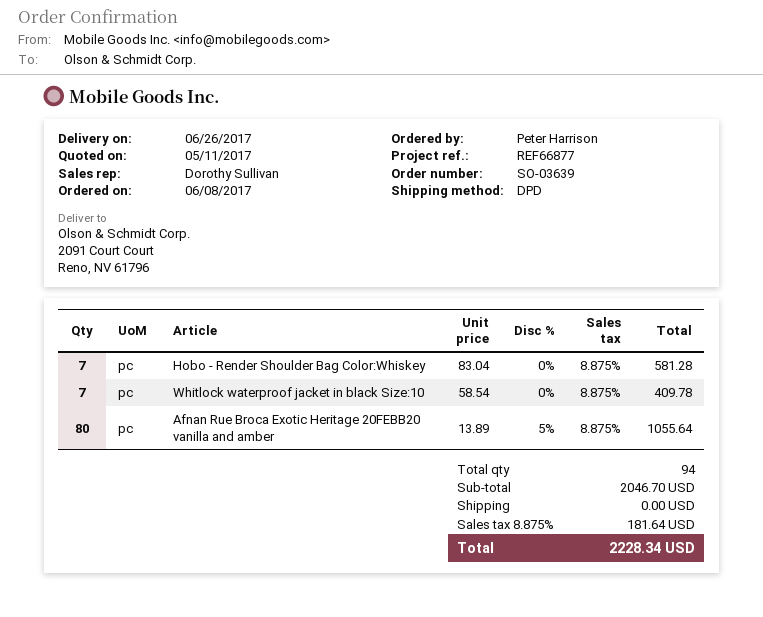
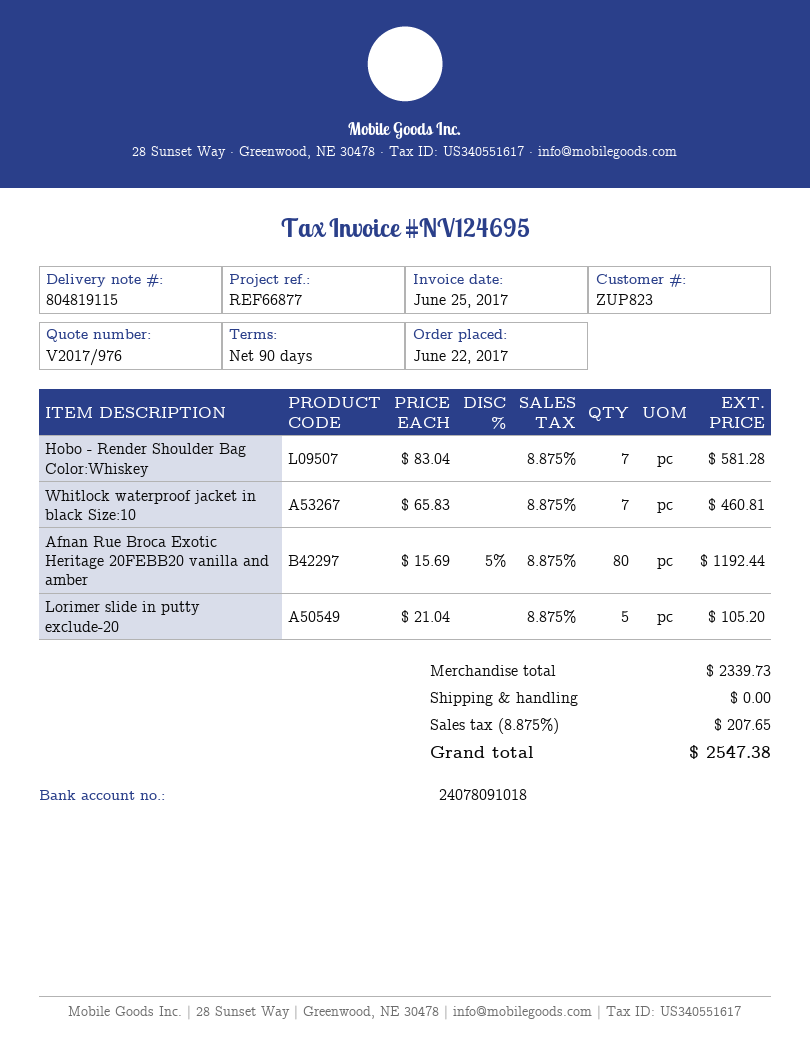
order date: 2017-06-08 -> 2017-06-22
Whitlock waterproof jacket in black Size:10: 7 x 58.54 = 409.78 -> 7 x 65.83 = 460.81
Afnan Rue Broca Exotic Heritage 20FEBB20 vanilla and amber: 80 x 13.89 - 5% = 1055.64 -> 80 x 15.69 - 5% = 1192.44
Lorimer slide in putty exclude-20: none -> 5 x 21.04 = 105.20
subtotal: 2046.70 -> 2339.73
tax: 8.875% = 181.64 -> 8.875% = 207.65
total: 2228.34 -> 2547.38

